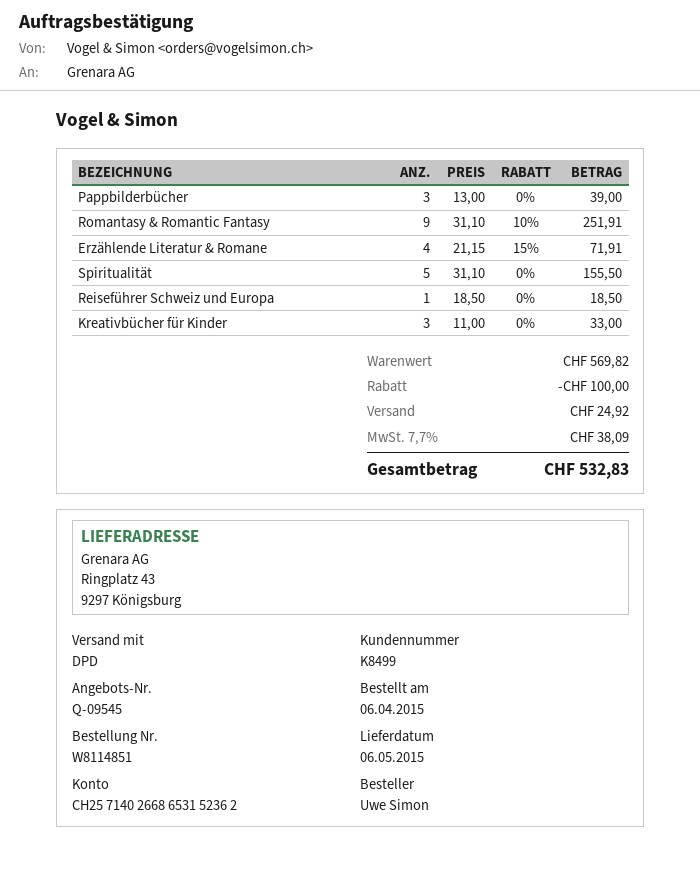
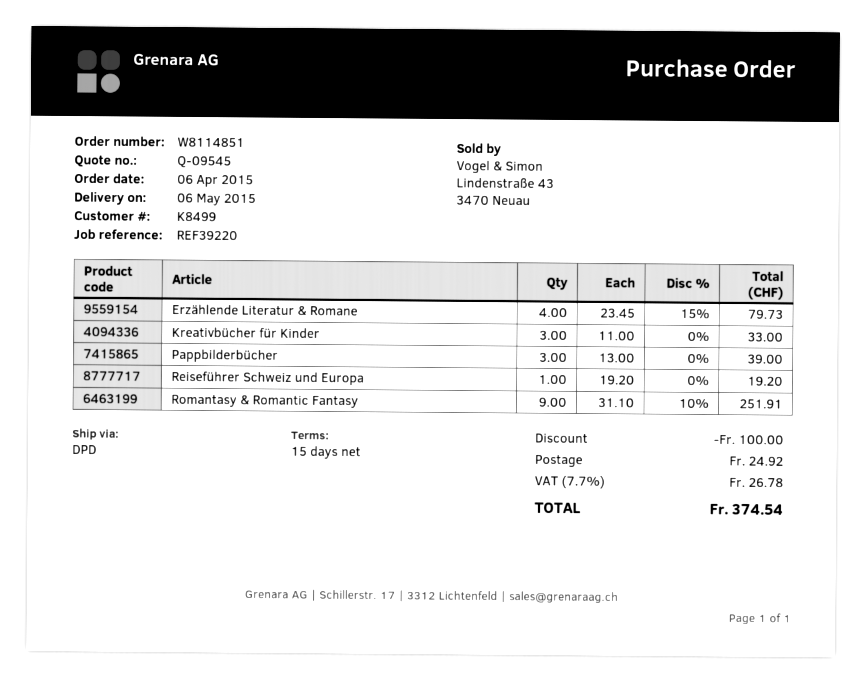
Erzählende Literatur & Romane: 4 x 21.15 - 15% = 71.91 -> 4 x 23.45 - 15% = 79.73
Spiritualität: 5 x 31.10 = 155.50 -> none
Reiseführer Schweiz und Europa: 1 x 18.50 = 18.50 -> 1 x 19.20 = 19.20
tax: 7.7% = 38.09 -> 7.7% = 26.78
total: 532.83 -> 374.54

